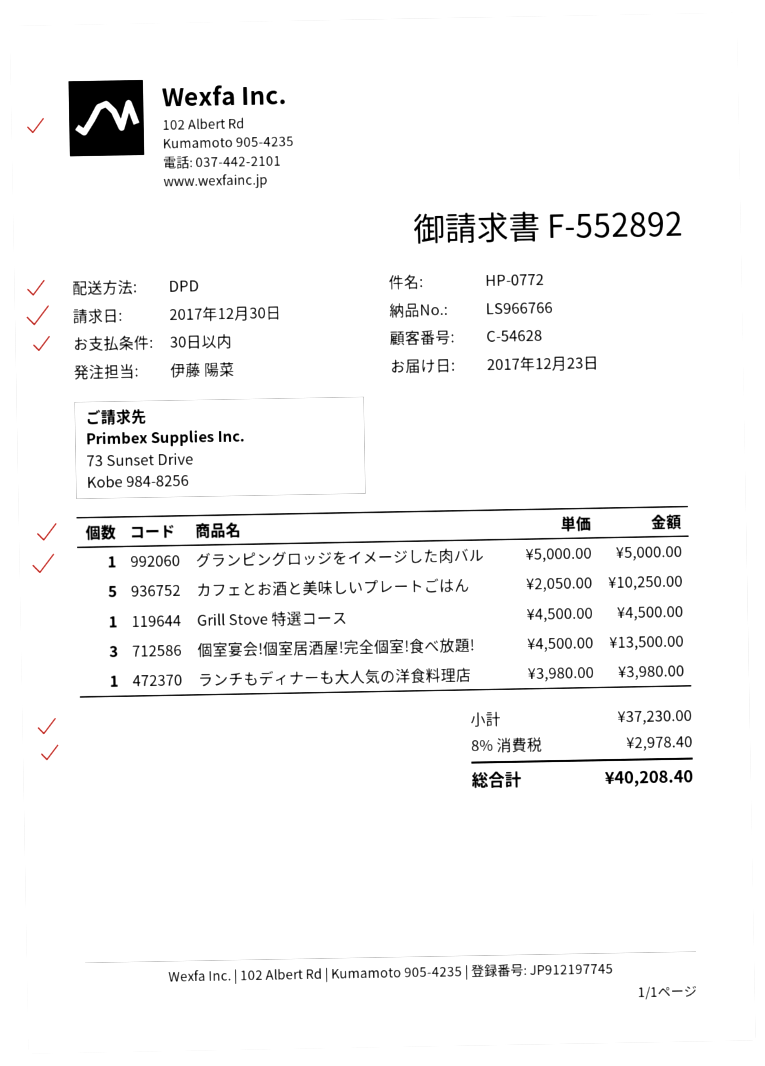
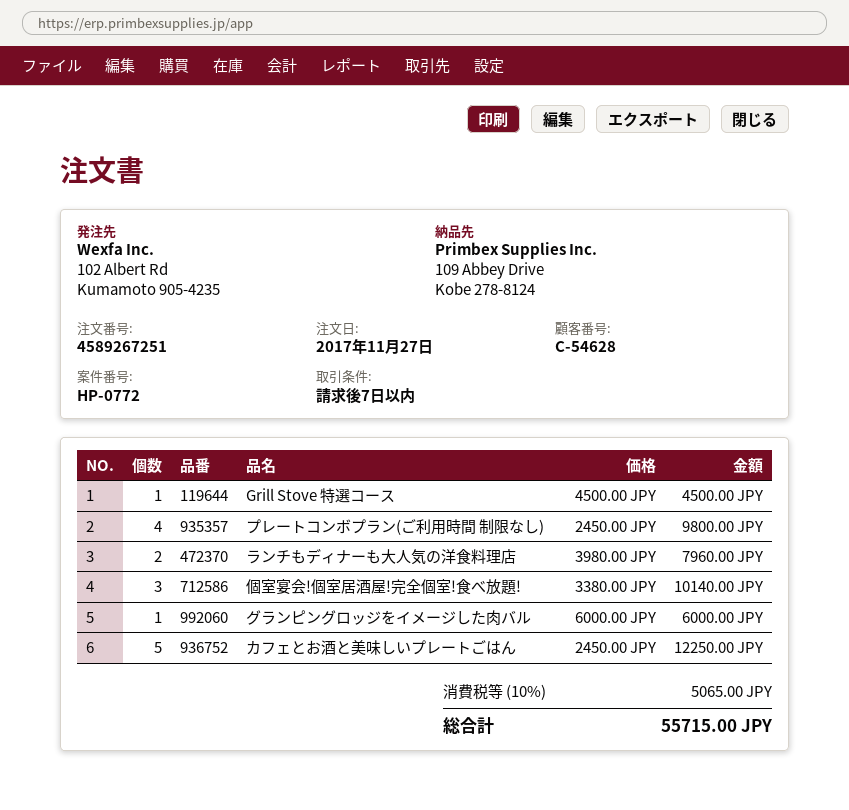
payment terms: 30 days -> 7 days
グランピングロッジをイメージした肉バル: 1 x 5000.00 = 5000.00 -> 1 x 6000.00 = 6000.00
カフェとお酒と美味しいプレートごはん: 5 x 2050.00 = 10250.00 -> 5 x 2450.00 = 12250.00
個室宴会!個室居酒屋!完全個室!食べ放題!: 3 x 4500.00 = 13500.00 -> 3 x 3380.00 = 10140.00
ランチもディナーも大人気の洋食料理店: 1 x 3980.00 = 3980.00 -> 2 x 3980.00 = 7960.00
プレートコンボプラン(ご利用時間 制限なし): none -> 4 x 2450.00 = 9800.00
tax: 8% = 2978.40 -> 10% = 5065.00
total: 40208.40 -> 55715.00

